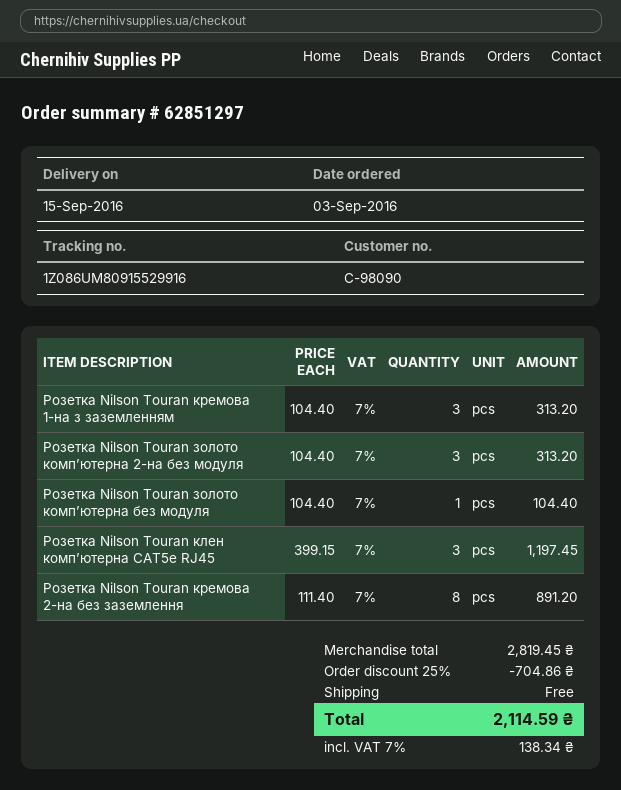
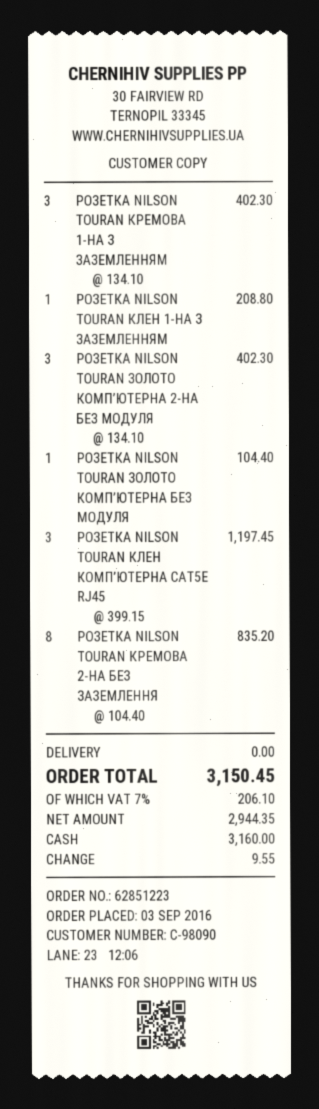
order number: 62851297 -> 62851223
Розетка Nilson Touran кремова 1-на з заземленням: 3 x 104.40 = 313.20 -> 3 x 134.10 = 402.30
Розетка Nilson Touran золото комп’ютерна 2-на без модуля: 3 x 104.40 = 313.20 -> 3 x 134.10 = 402.30
Розетка Nilson Touran кремова 2-на без заземлення: 8 x 111.40 = 891.20 -> 8 x 104.40 = 835.20
РОЗЕТКА NILSON TOURAN КЛЕН 1-НА З ЗАЗЕМЛЕННЯМ: none -> 1 x 208.80 = 208.80
discount: 25% = 704.86 -> none
tax: 7% = 138.34 -> 7% = 206.10
total: 2114.59 -> 3150.45

